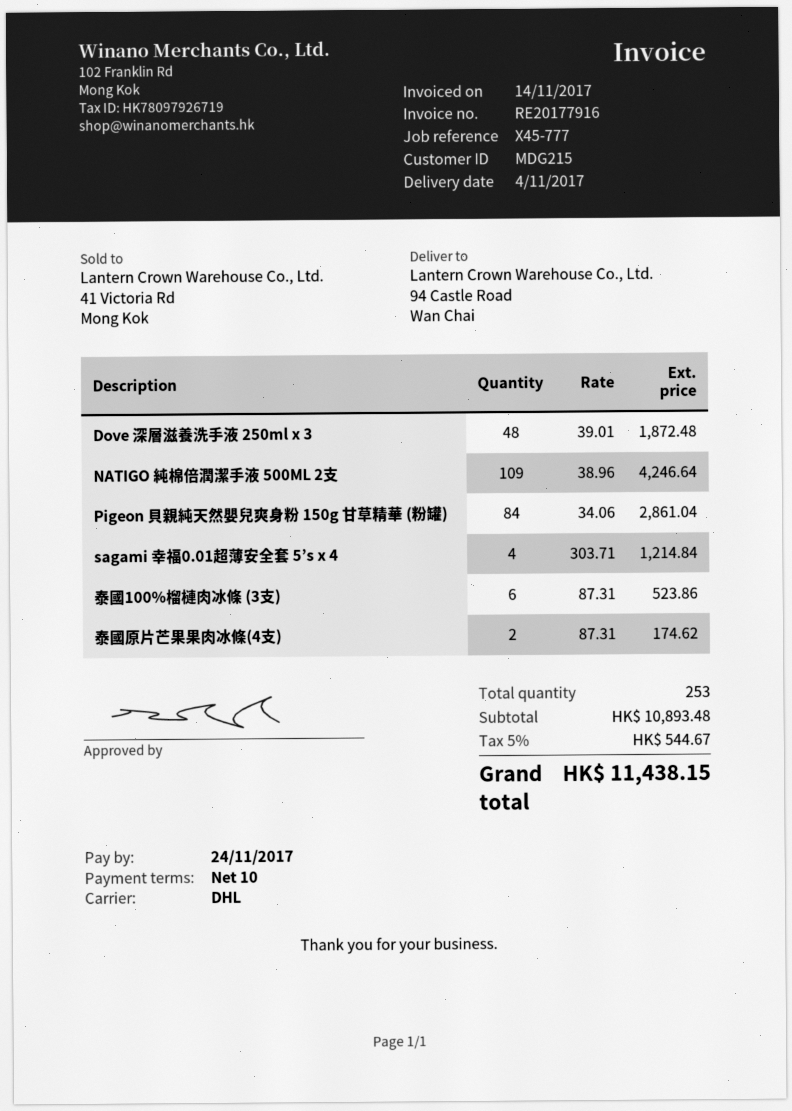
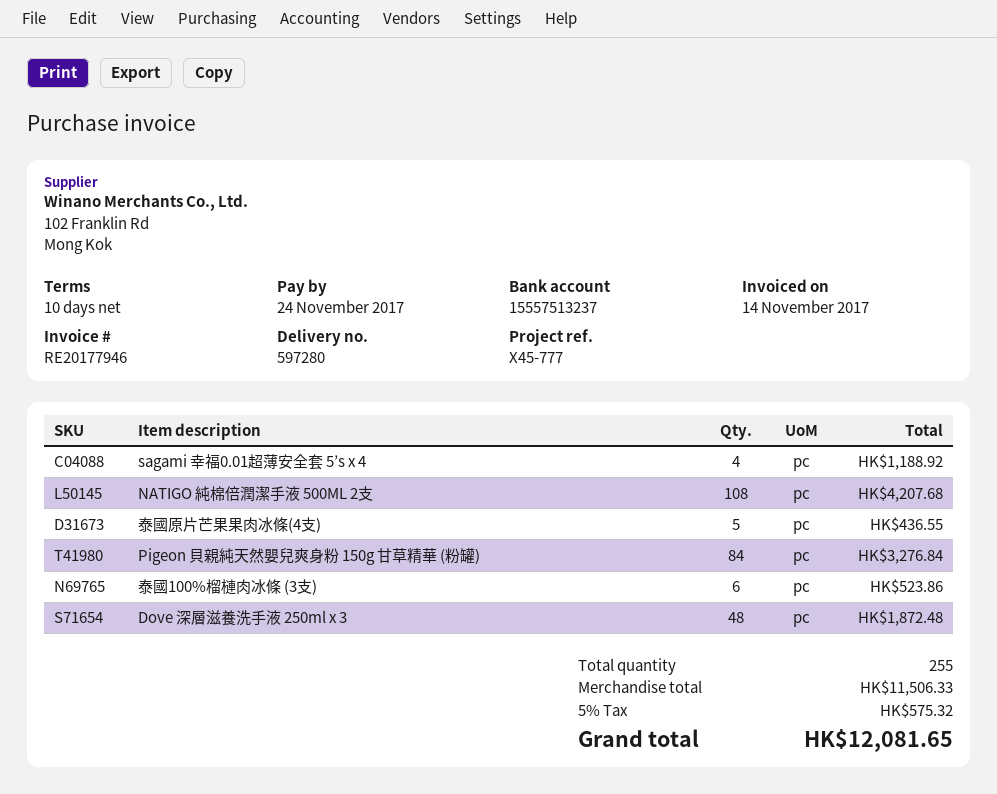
invoice number: RE20177916 -> RE20177946
NATIGO 純棉倍潤潔手液 500ML 2支: 109 for 4246.64 -> 108 for 4207.68
Pigeon 貝親純天然嬰兒爽身粉 150g 甘草精華 (粉罐): 84 for 2861.04 -> 84 for 3276.84
sagami 幸福0.01超薄安全套 5’s x 4: 4 for 1214.84 -> 4 for 1188.92
泰國原片芒果果肉冰條(4支): 2 for 174.62 -> 5 for 436.55
total quantity: 253 -> 255
subtotal: 10893.48 -> 11506.33
tax: 5% = 544.67 -> 5% = 575.32
total: 11438.15 -> 12081.65

